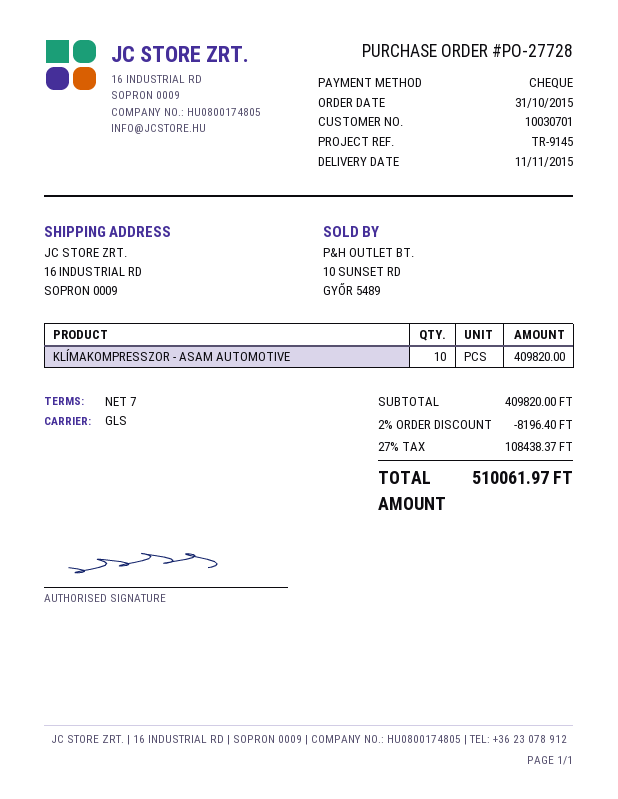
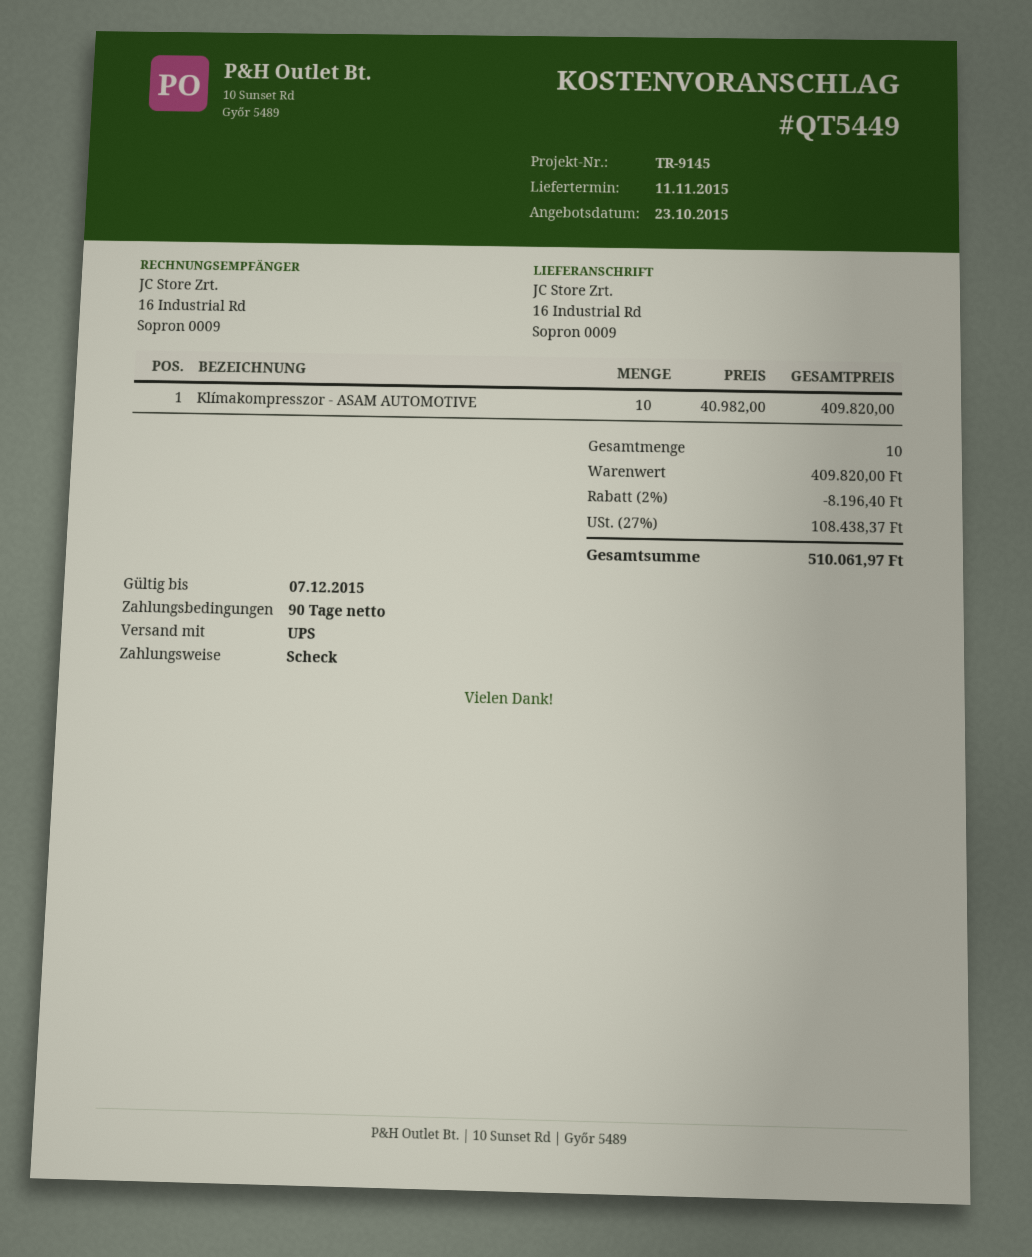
payment terms: 7 days -> 90 days
shipping method: GLS -> UPS

